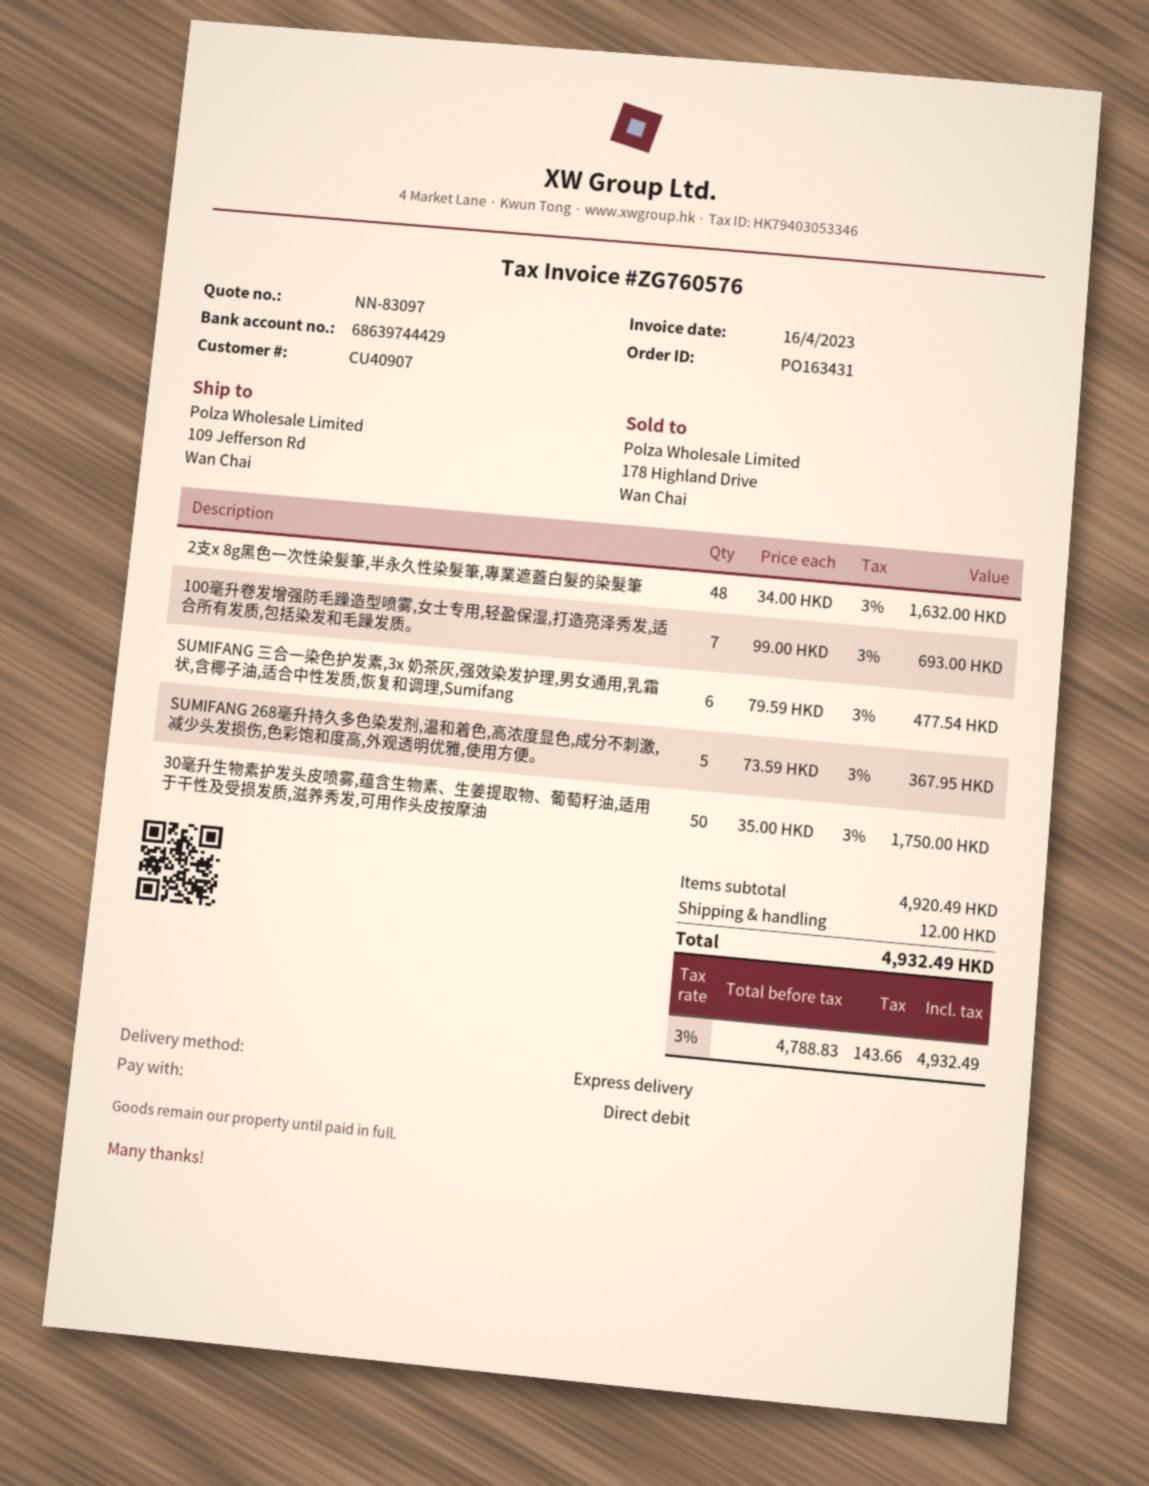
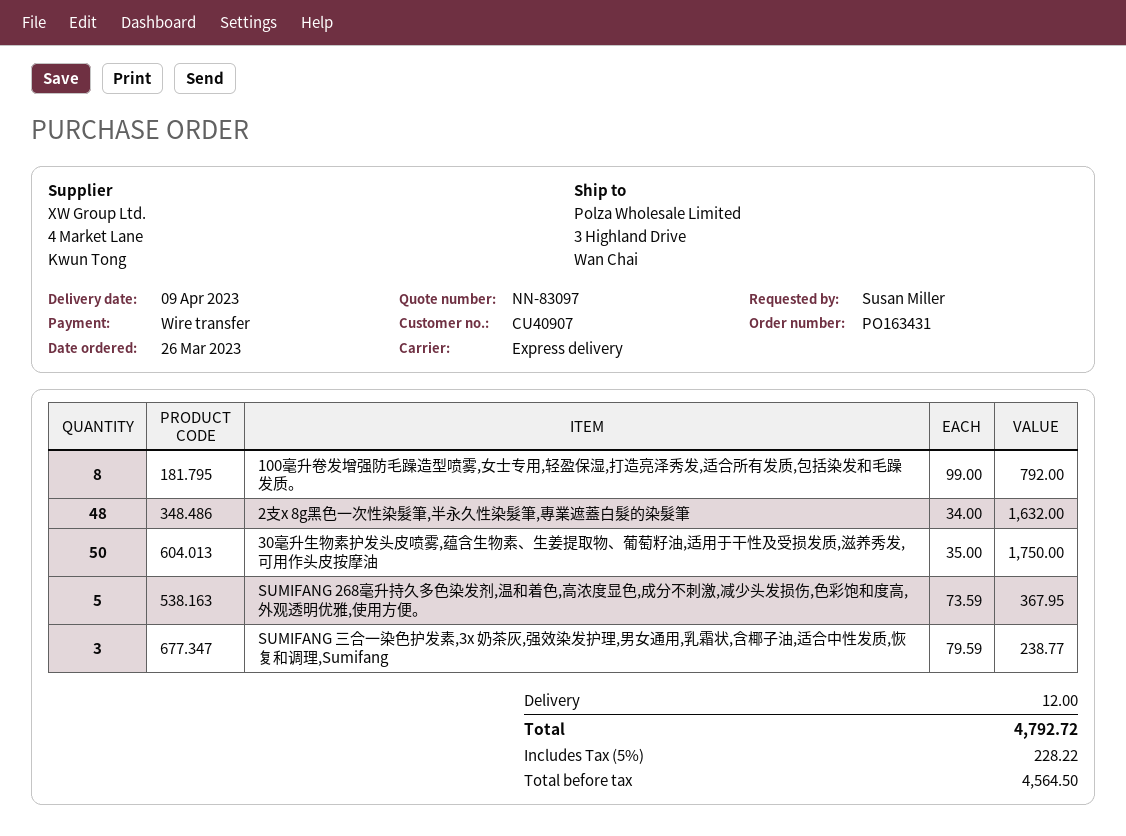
payment method: direct debit -> bank transfer
ship to: 109 Jefferson Rd, Wan Chai -> 3 Highland Drive, Wan Chai
100毫升卷发增强防毛躁造型喷雾,女士专用,轻盈保湿,打造亮泽秀发,适合所有发质,包括染发和毛躁发质。: 7 x 99.00 = 693.00 -> 8 x 99.00 = 792.00
SUMIFANG 三合一染色护发素,3x 奶茶灰,强效染发护理,男女通用,乳霜状,含椰子油,适合中性发质,恢复和调理,Sumifang: 6 x 79.59 = 477.54 -> 3 x 79.59 = 238.77
net: 4788.83 -> 4564.50
tax: 3% = 143.66 -> 5% = 228.22
total: 4932.49 -> 4792.72

